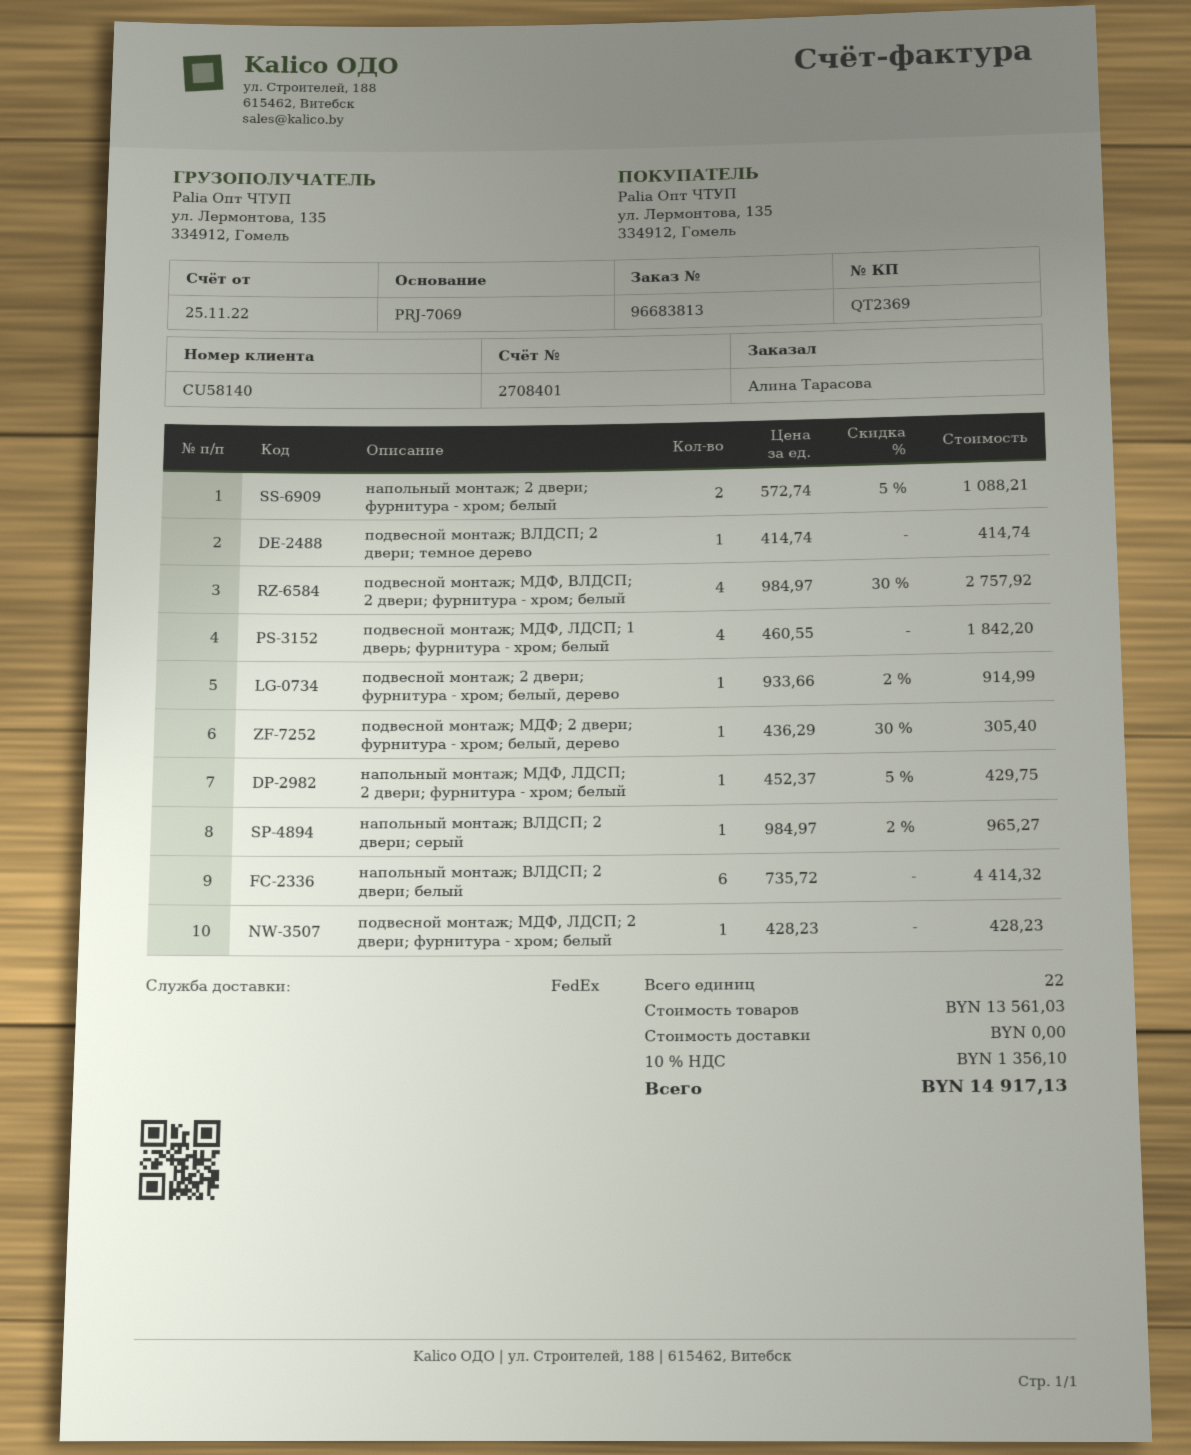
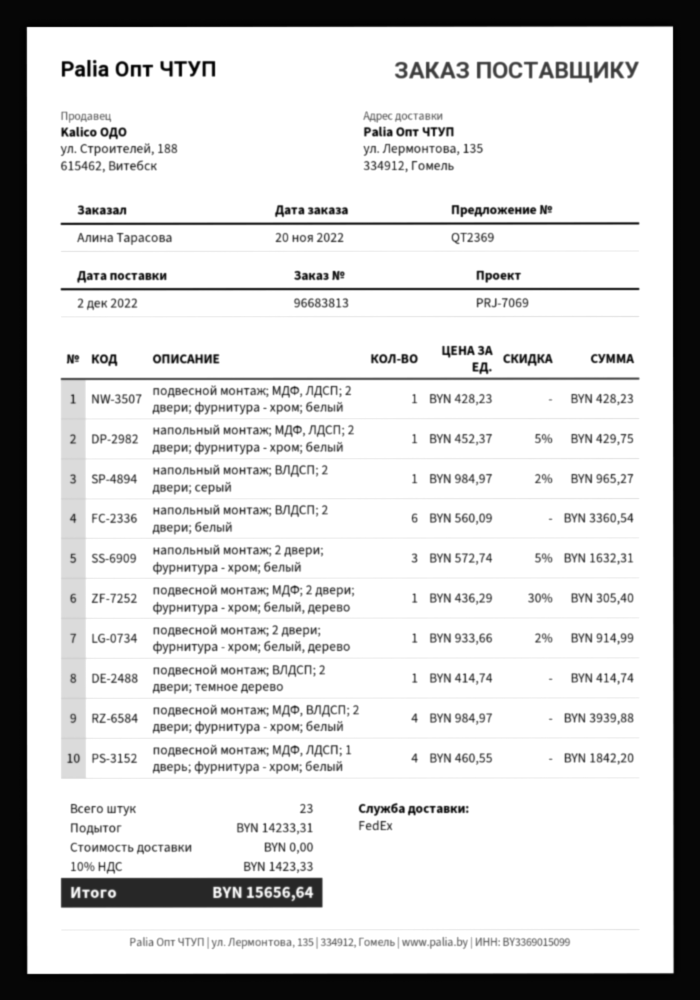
напольный монтаж; 2 двери; фурнитура - хром; белый: 2 x 572.74 - 5% = 1088.21 -> 3 x 572.74 - 5% = 1632.31
подвесной монтаж; МДФ, ВЛДСП; 2 двери; фурнитура - хром; белый: 4 x 984.97 - 30% = 2757.92 -> 4 x 984.97 = 3939.88
напольный монтаж; ВЛДСП; 2 двери; белый: 6 x 735.72 = 4414.32 -> 6 x 560.09 = 3360.54
total quantity: 22 -> 23
subtotal: 13561.03 -> 14233.31
tax: 10% = 1356.10 -> 10% = 1423.33
total: 14917.13 -> 15656.64

